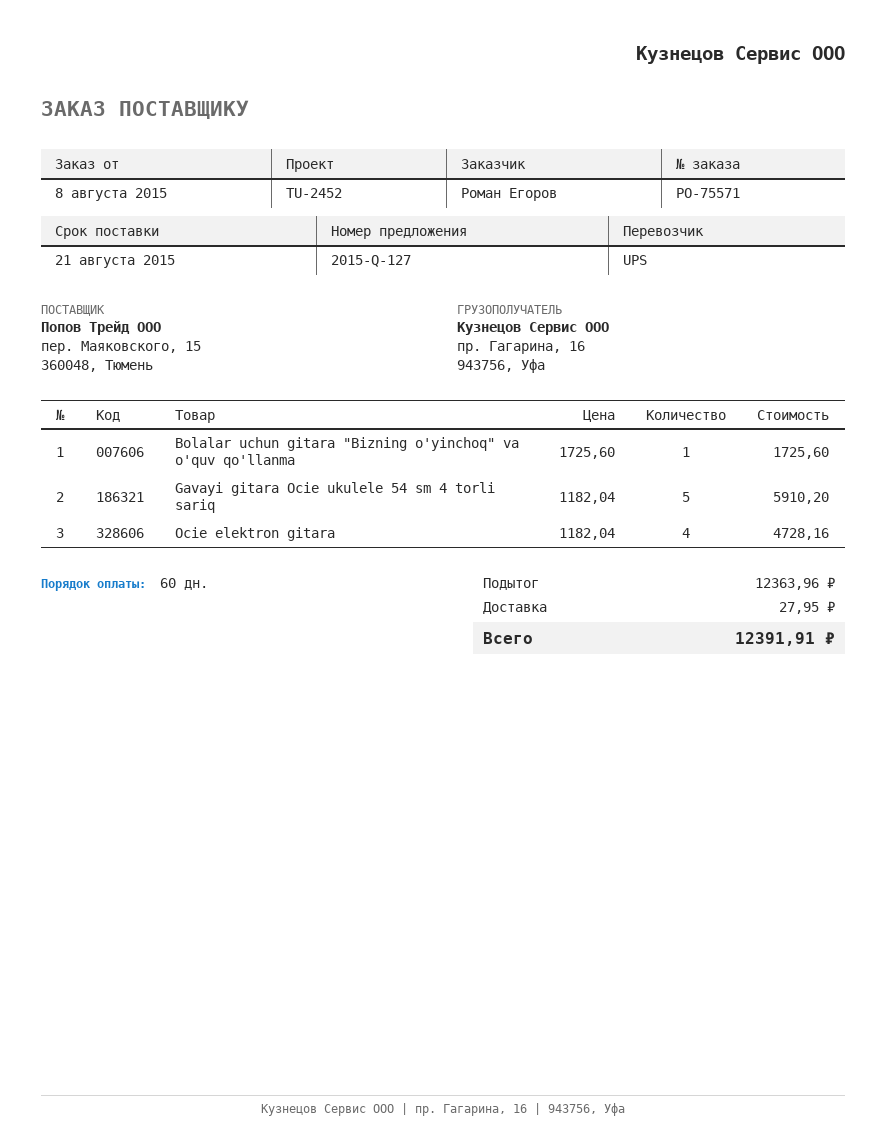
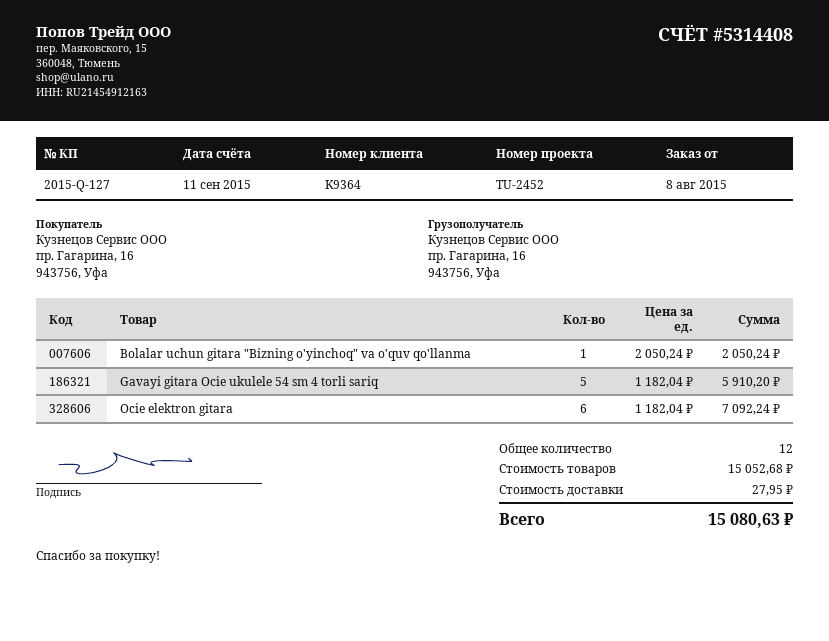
Bolalar uchun gitara "Bizning o'yinchoq" va o'quv qo'llanma: 1 x 1725.60 = 1725.60 -> 1 x 2050.24 = 2050.24
Ocie elektron gitara: 4 x 1182.04 = 4728.16 -> 6 x 1182.04 = 7092.24
subtotal: 12363.96 -> 15052.68
total: 12391.91 -> 15080.63

